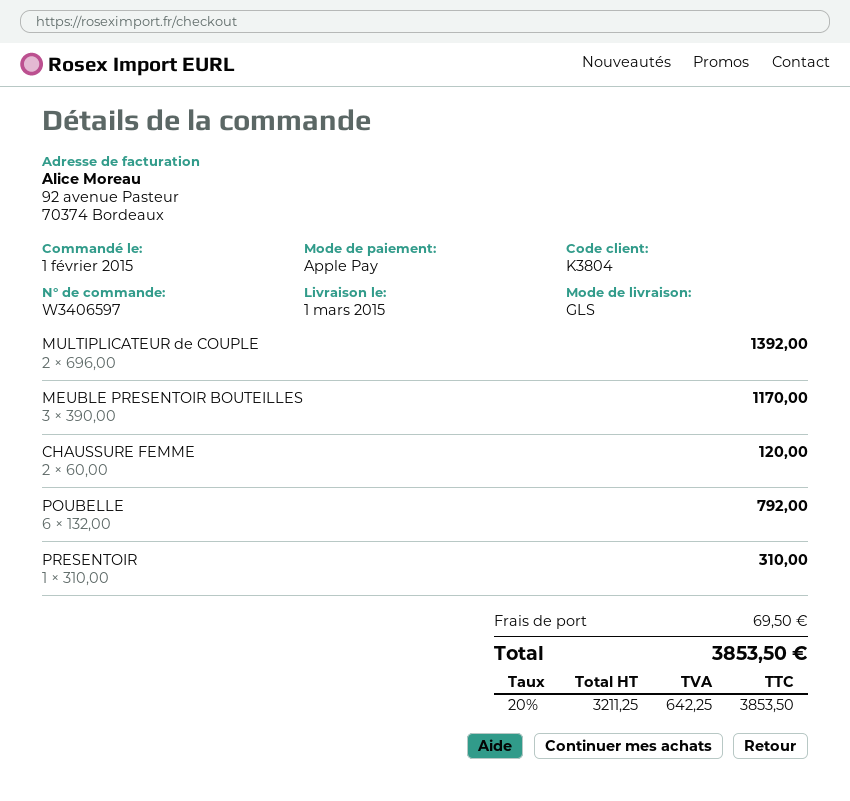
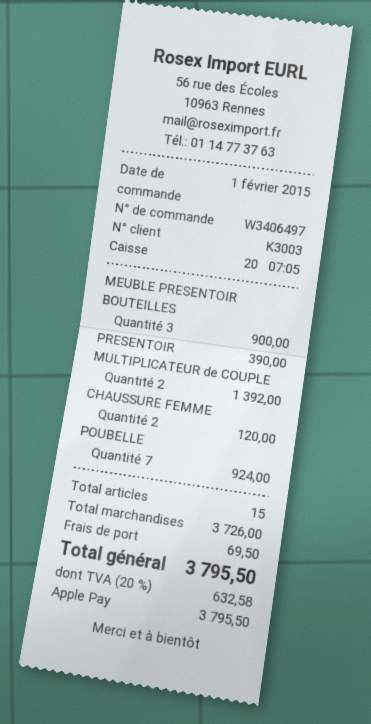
order number: W3406597 -> W3406497
customer number: K3804 -> K3003
MEUBLE PRESENTOIR BOUTEILLES: 3 for 1170.00 -> 3 for 900.00
POUBELLE: 6 for 792.00 -> 7 for 924.00
PRESENTOIR: 1 for 310.00 -> 1 for 390.00
tax: 20% = 642.25 -> 20% = 632.58
total: 3853.50 -> 3795.50

